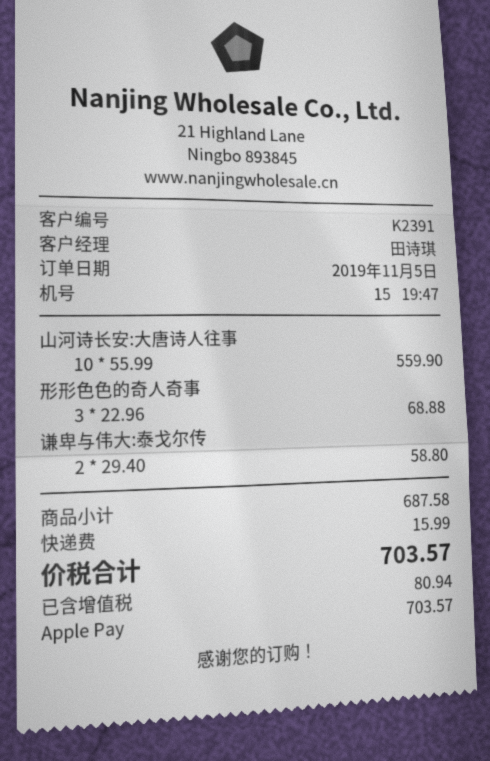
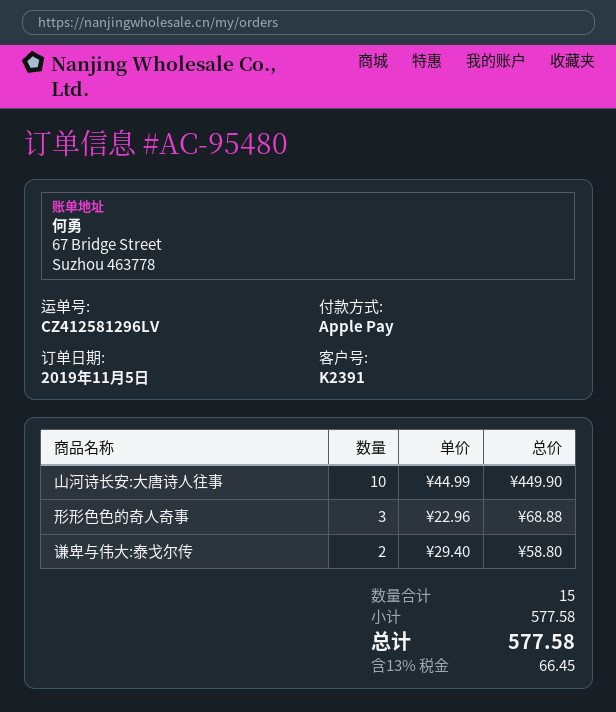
山河诗长安:大唐诗人往事: 10 x 55.99 = 559.90 -> 10 x 44.99 = 449.90
subtotal: 687.58 -> 577.58
shipping: 15.99 -> none
tax: 80.94 -> 66.45
total: 703.57 -> 577.58

